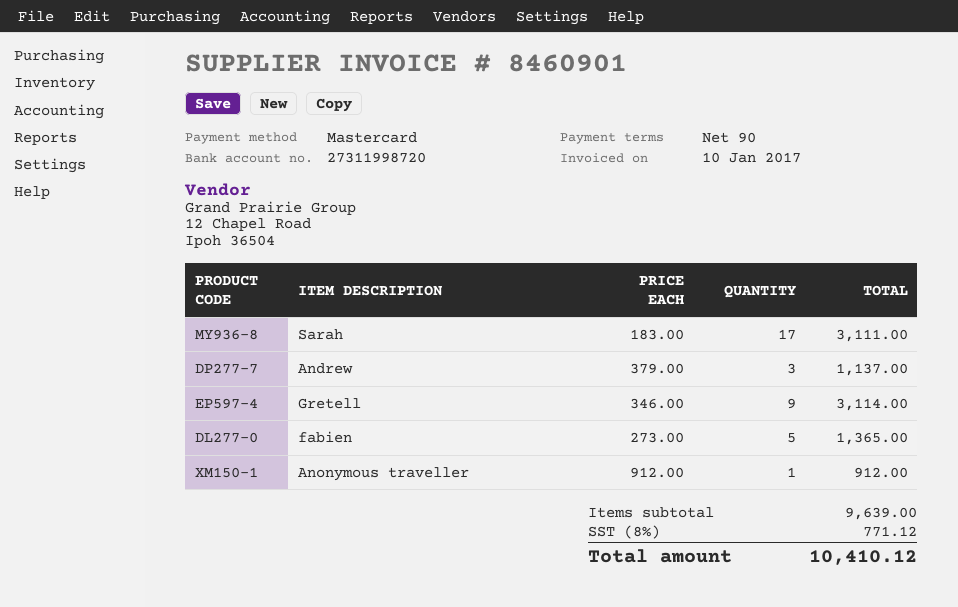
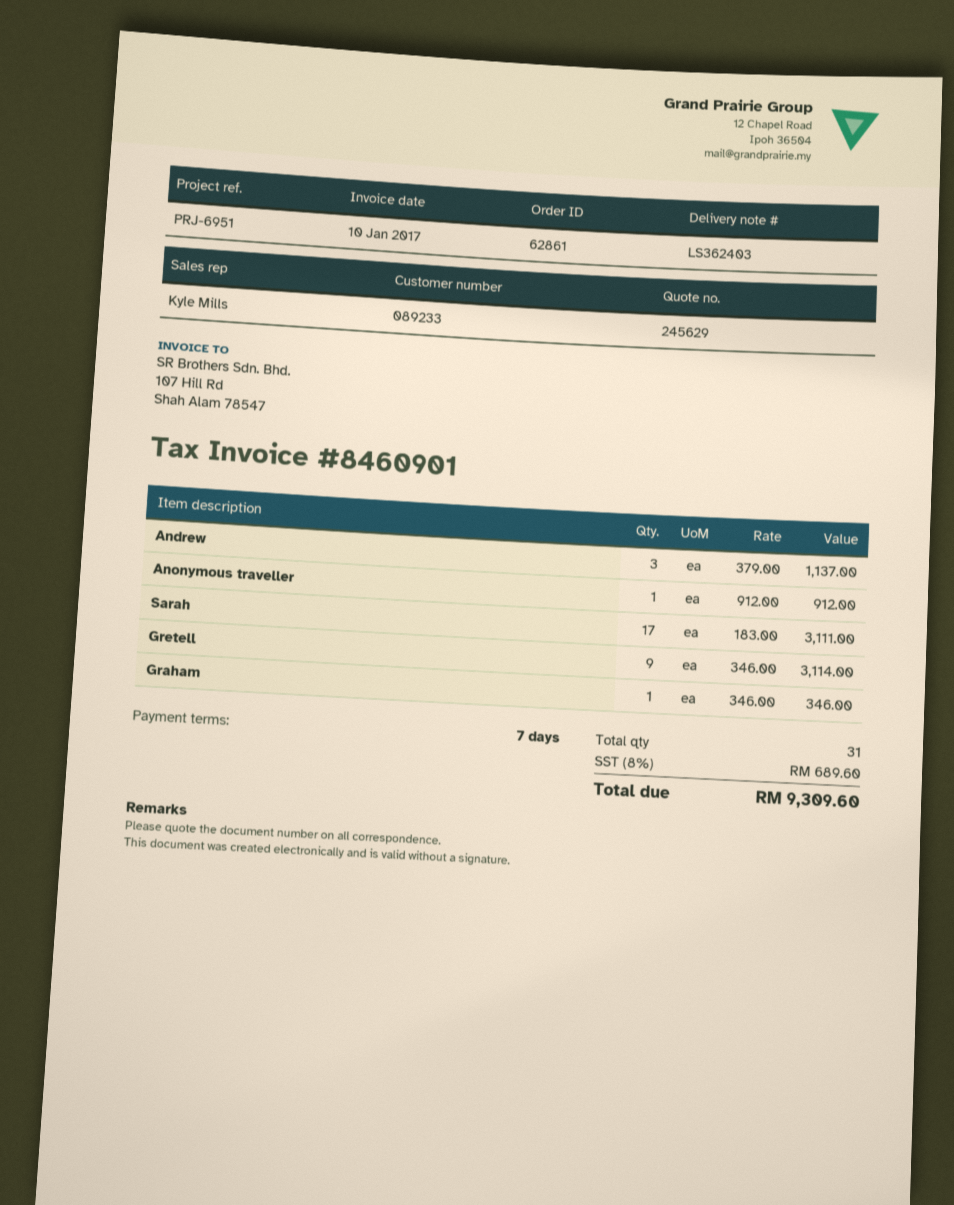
payment terms: 90 days -> 7 days
fabien: 5 x 273.00 = 1365.00 -> none
Graham: none -> 1 x 346.00 = 346.00
tax: 8% = 771.12 -> 8% = 689.60
total: 10410.12 -> 9309.60

